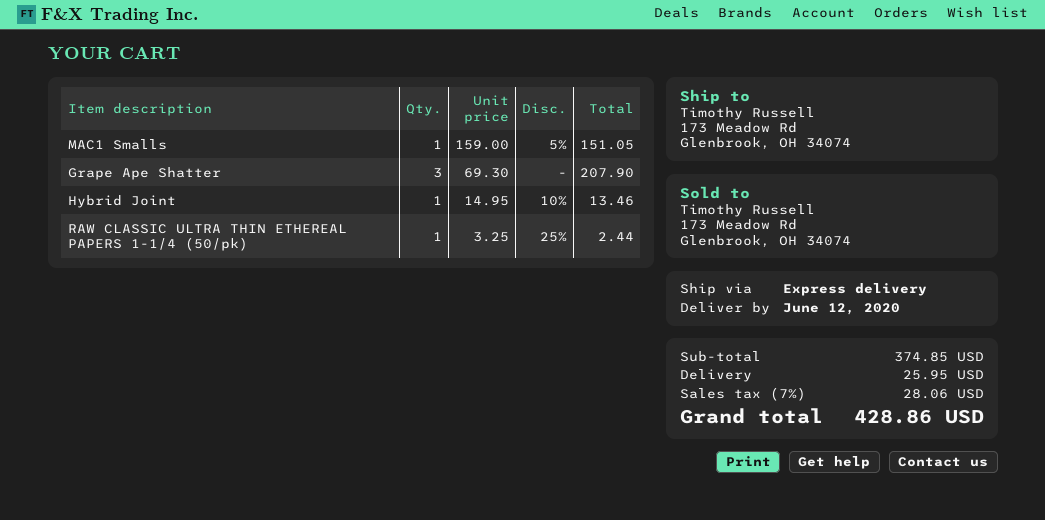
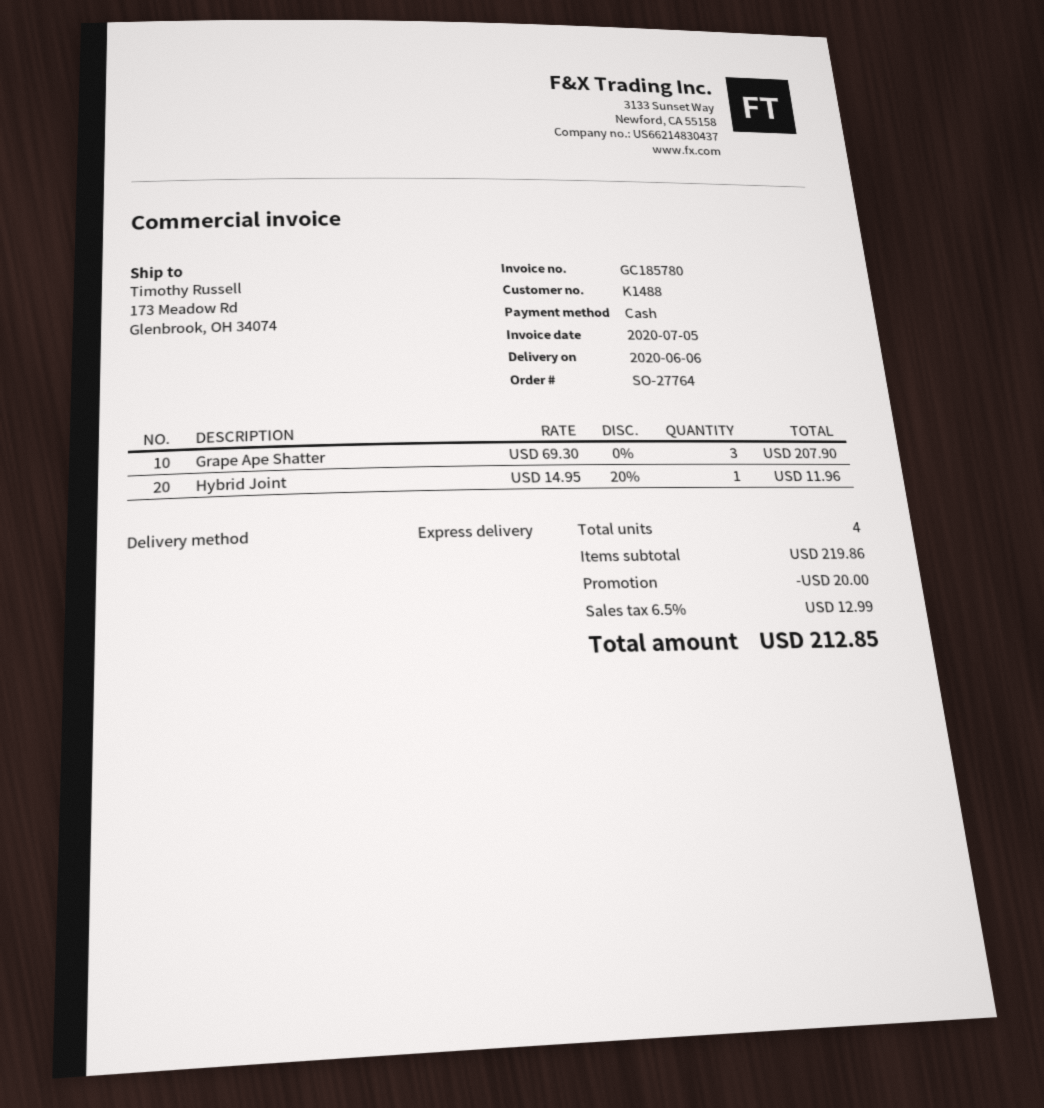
delivery date: 2020-06-12 -> 2020-06-06
MAC1 Smalls: 1 x 159.00 - 5% = 151.05 -> none
Hybrid Joint: 1 x 14.95 - 10% = 13.46 -> 1 x 14.95 - 20% = 11.96
RAW CLASSIC ULTRA THIN ETHEREAL PAPERS 1-1/4 (50/pk): 1 x 3.25 - 25% = 2.44 -> none
subtotal: 374.85 -> 219.86
discount: none -> 20.00
shipping: 25.95 -> none
tax: 7% = 28.06 -> 6.5% = 12.99
total: 428.86 -> 212.85

